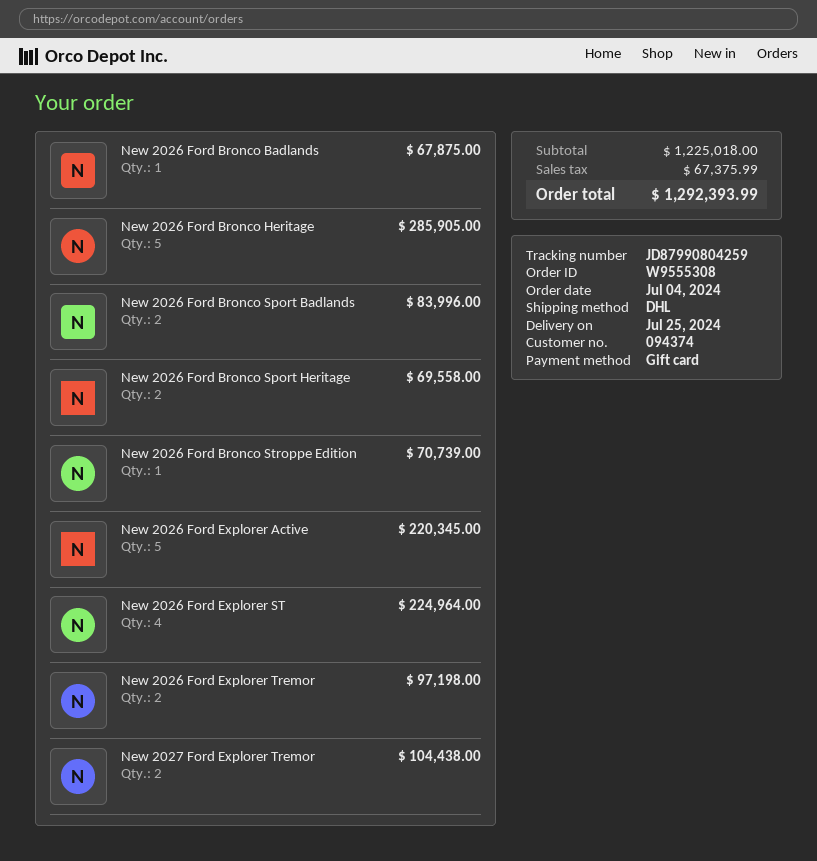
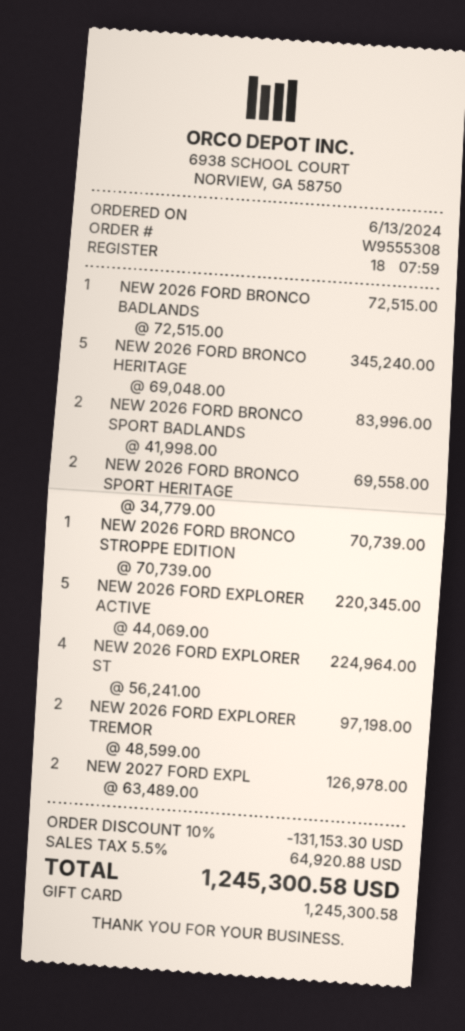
order date: 2024-07-04 -> 2024-06-13
New 2026 Ford Bronco Badlands: 1 for 67875.00 -> 1 for 72515.00
New 2026 Ford Bronco Heritage: 5 for 285905.00 -> 5 for 345240.00
New 2027 Ford Explorer Tremor: 2 for 104438.00 -> 2 for 126978.00
discount: none -> 10% = 131153.30
tax: 67375.99 -> 64920.88
total: 1292393.99 -> 1245300.58

